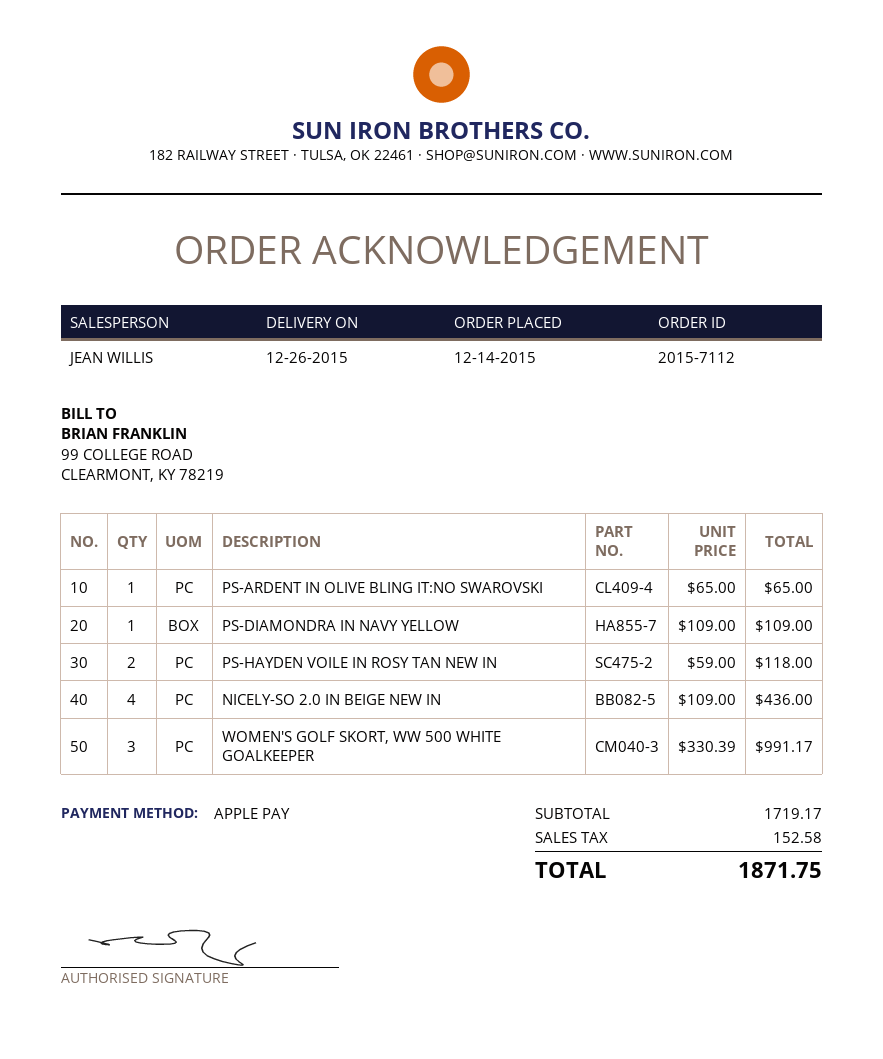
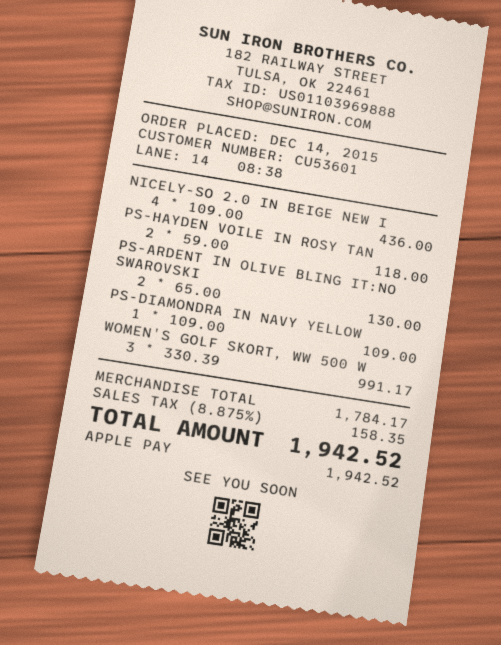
PS-ARDENT IN OLIVE BLING IT:NO SWAROVSKI: 1 x 65.00 = 65.00 -> 2 x 65.00 = 130.00
subtotal: 1719.17 -> 1784.17
tax: 152.58 -> 158.35
total: 1871.75 -> 1942.52

